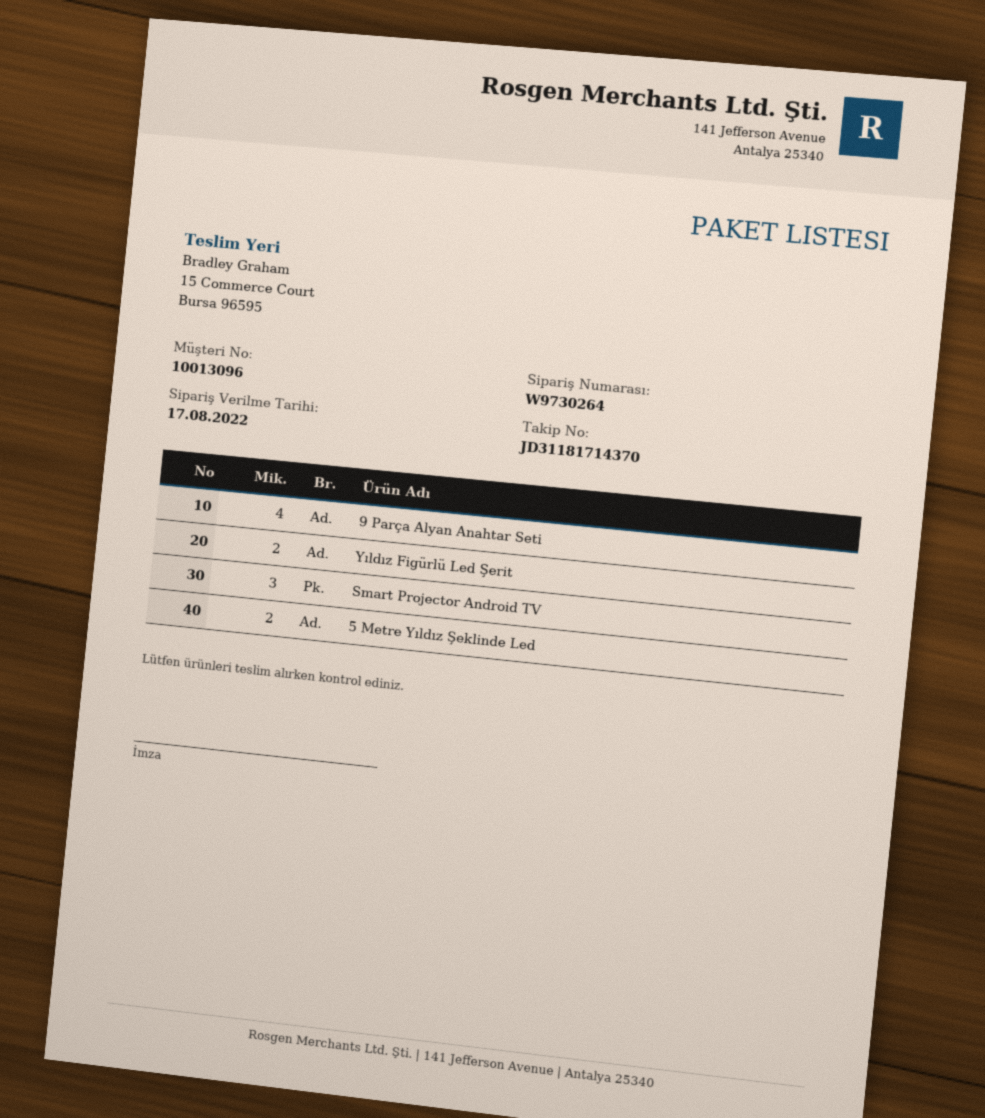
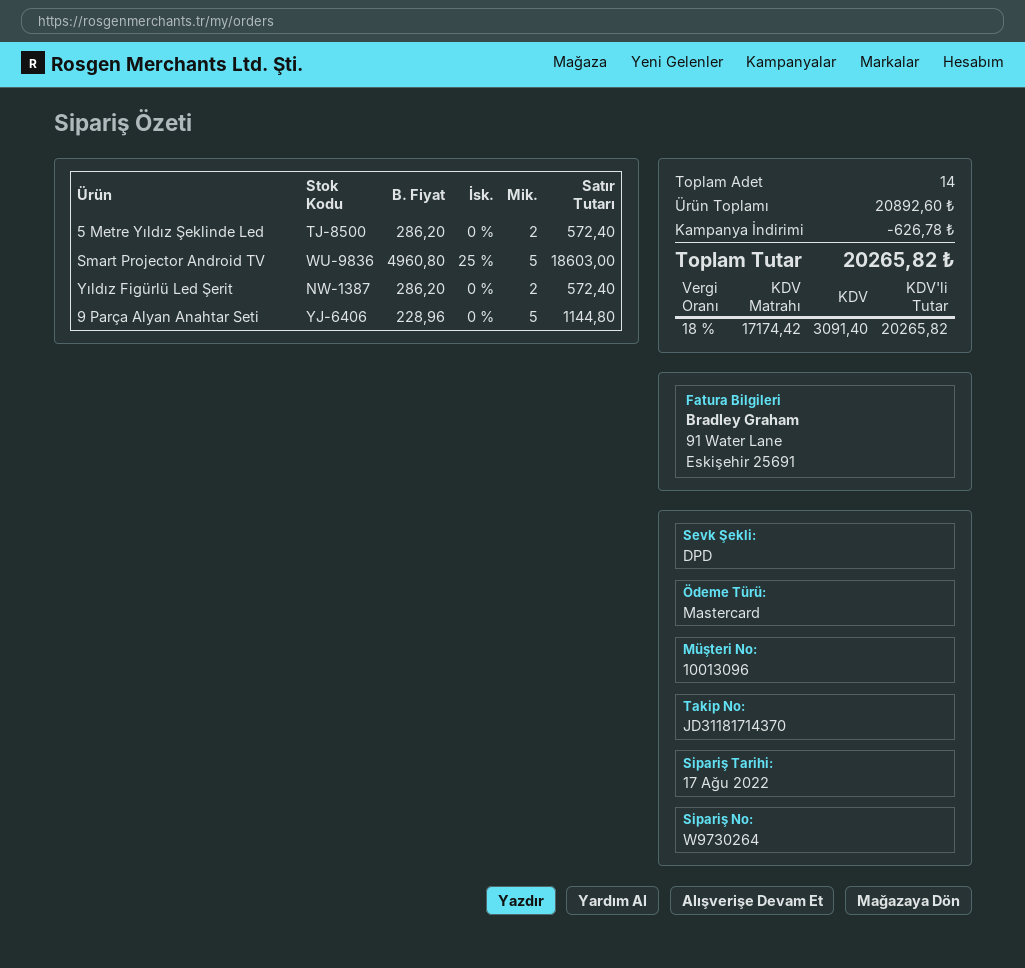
9 Parça Alyan Anahtar Seti: 4 -> 5
Smart Projector Android TV: 3 -> 5

